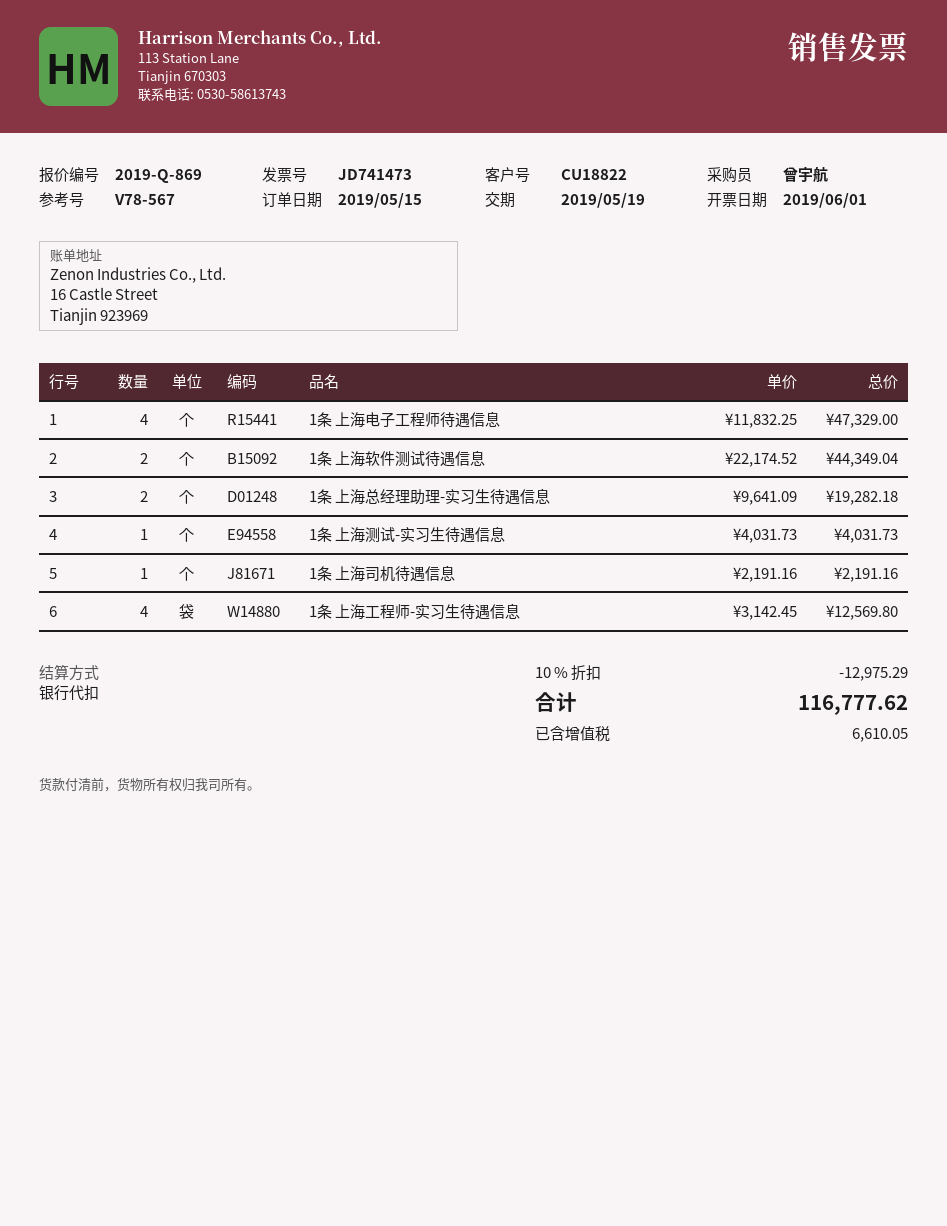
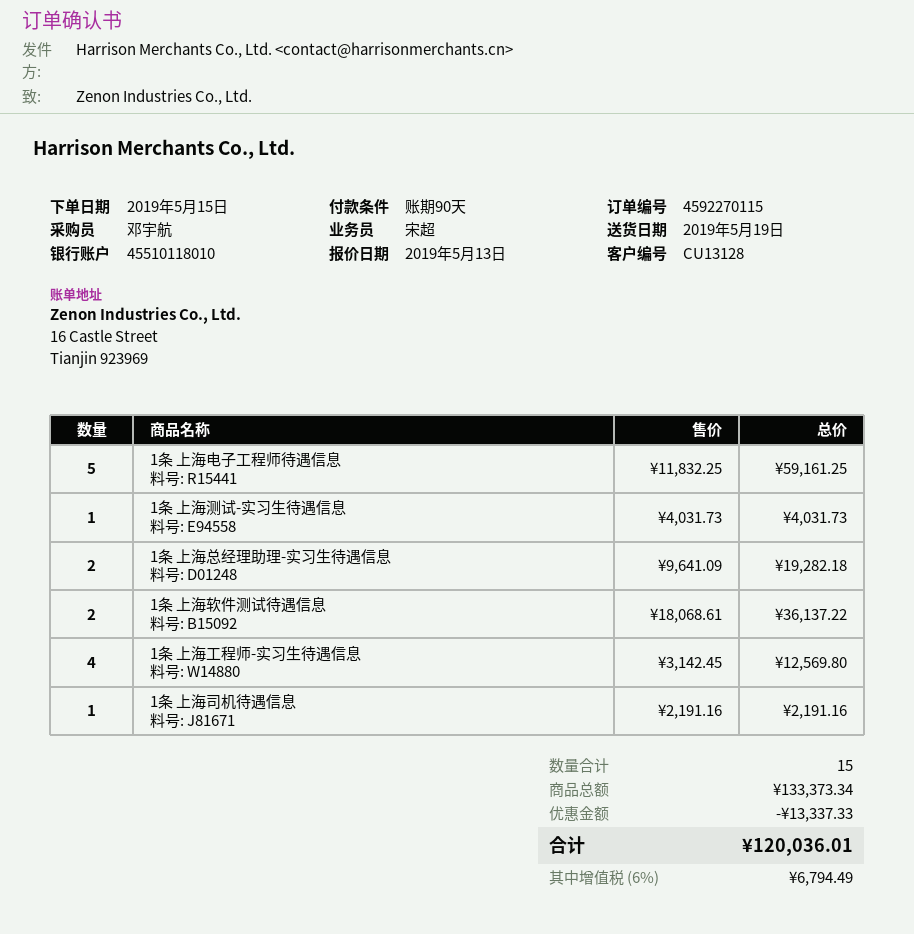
customer number: CU18822 -> CU13128
ordered by: 曾宇航 -> 邓宇航
1条 上海电子工程师待遇信息: 4 x 11832.25 = 47329.00 -> 5 x 11832.25 = 59161.25
1条 上海软件测试待遇信息: 2 x 22174.52 = 44349.04 -> 2 x 18068.61 = 36137.22
discount: 12975.29 -> 13337.33
tax: 6610.05 -> 6794.49
total: 116777.62 -> 120036.01

